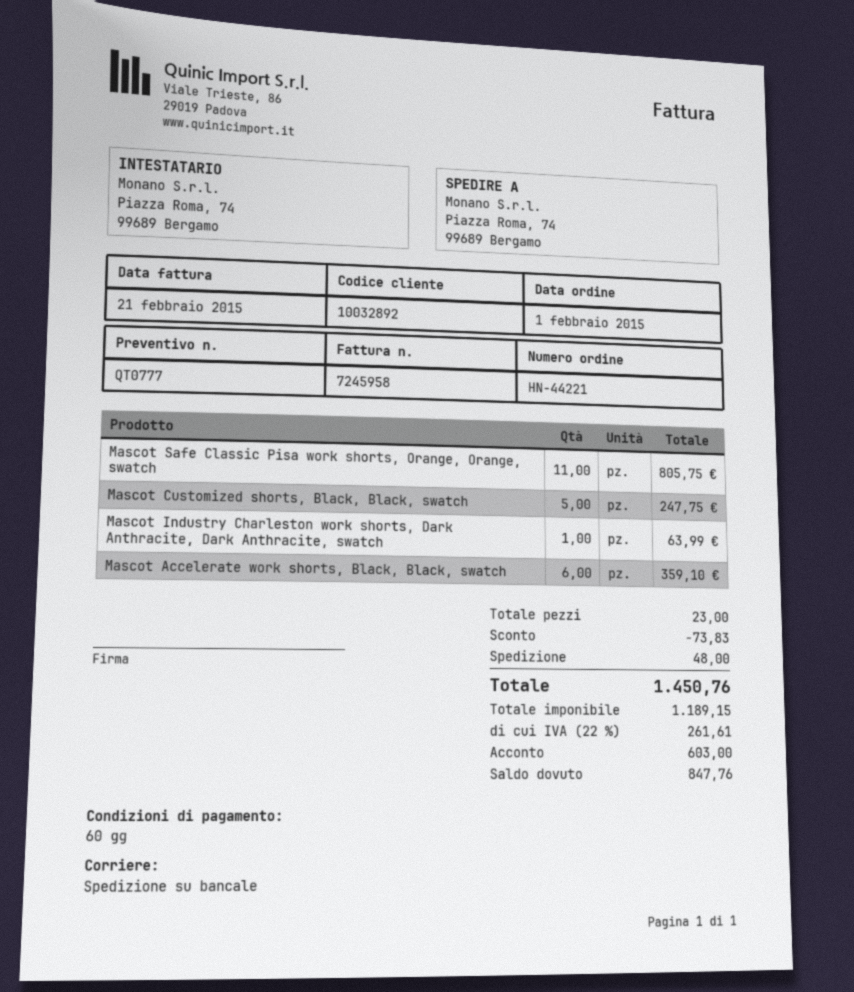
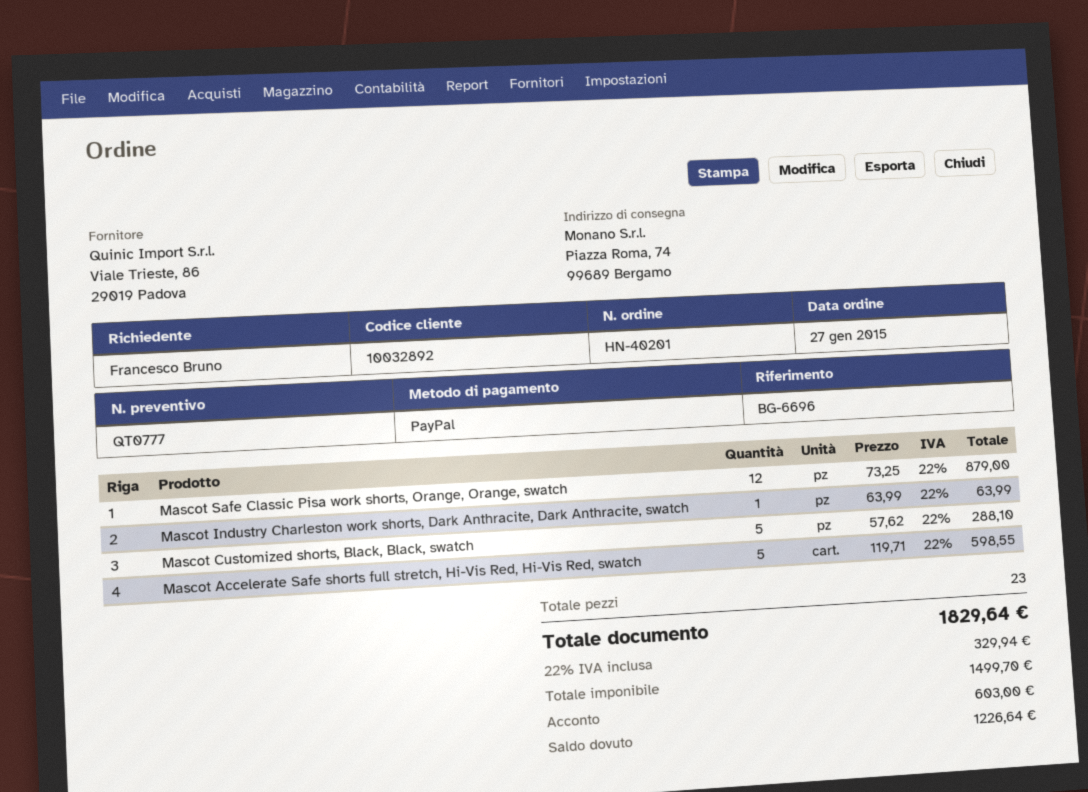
order number: HN-44221 -> HN-40201
order date: 2015-02-01 -> 2015-01-27
Mascot Safe Classic Pisa work shorts, Orange, Orange, swatch: 11 for 805.75 -> 12 for 879.00
Mascot Customized shorts, Black, Black, swatch: 5 for 247.75 -> 5 for 288.10
Mascot Accelerate work shorts, Black, Black, swatch: 6 for 359.10 -> none
Mascot Accelerate Safe shorts full stretch, Hi-Vis Red, Hi-Vis Red, swatch: none -> 5 for 598.55
discount: 73.83 -> none
shipping: 48.00 -> none
net: 1189.15 -> 1499.70
tax: 22% = 261.61 -> 22% = 329.94
total: 1450.76 -> 1829.64
balance: 847.76 -> 1226.64

